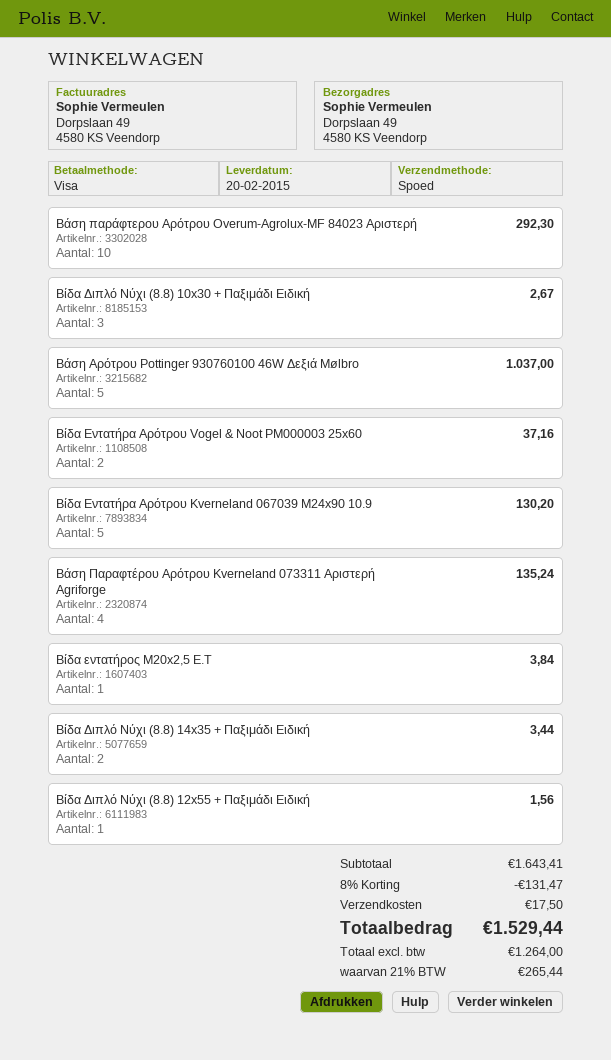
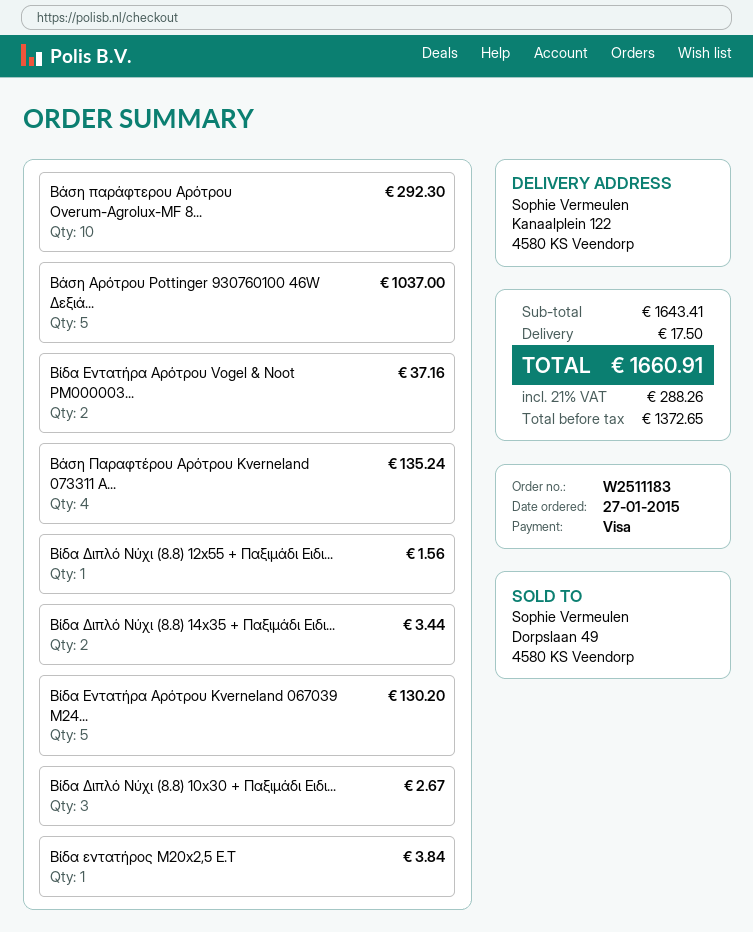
ship to: Dorpslaan 49, 4580 KS Veendorp -> Kanaalplein 122, 4580 KS Veendorp
discount: 8% = 131.47 -> none
net: 1264.00 -> 1372.65
tax: 21% = 265.44 -> 21% = 288.26
total: 1529.44 -> 1660.91

